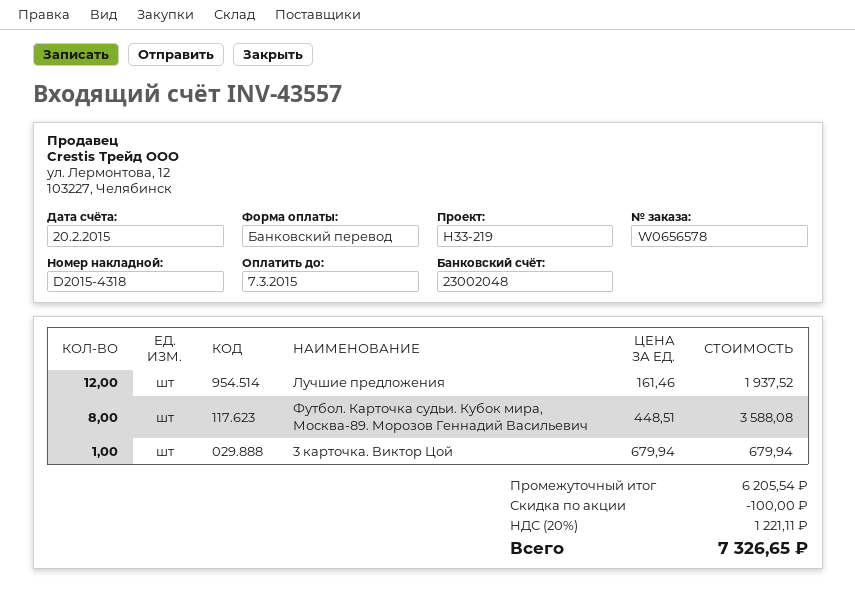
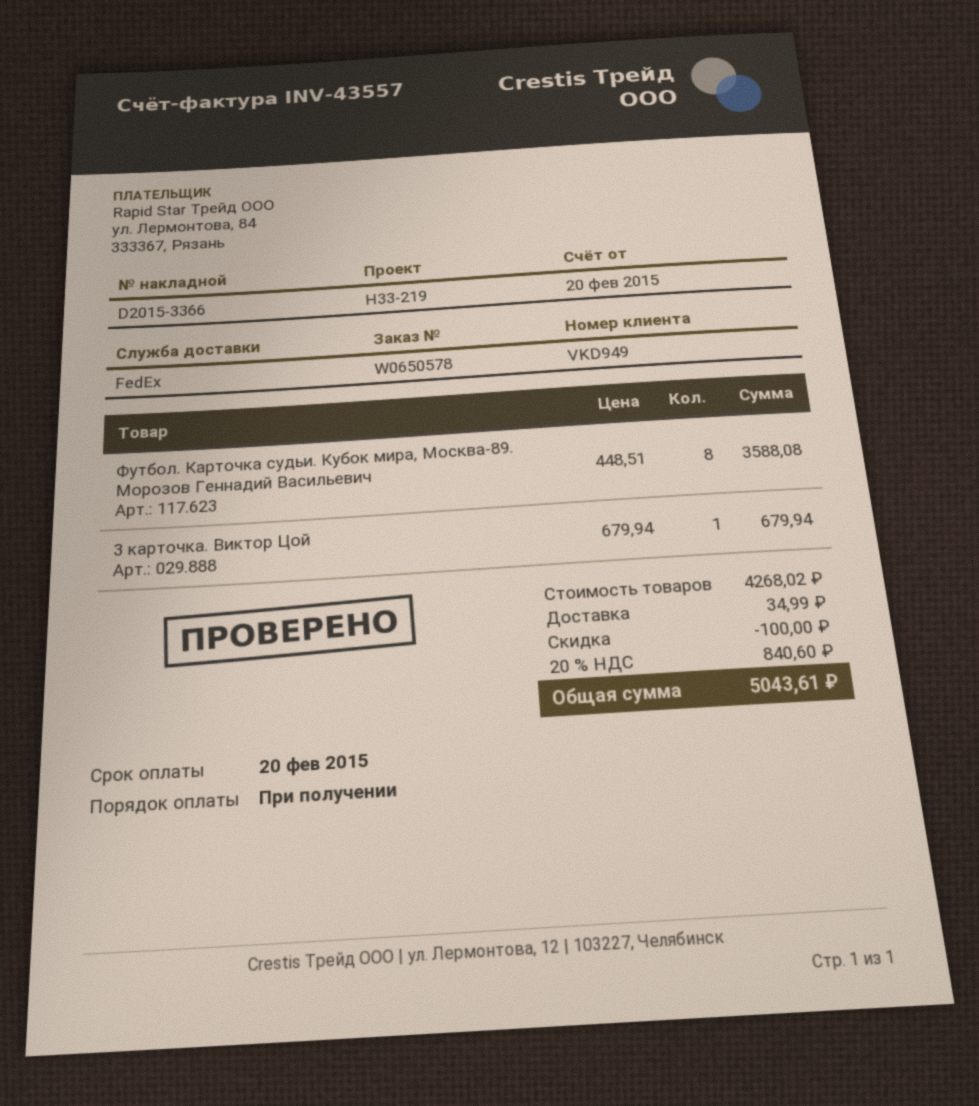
order number: W0656578 -> W0650578
delivery note number: D2015-4318 -> D2015-3366
due date: 2015-03-07 -> 2015-02-20
Лучшие предложения: 12 x 161.46 = 1937.52 -> none
subtotal: 6205.54 -> 4268.02
shipping: none -> 34.99
tax: 20% = 1221.11 -> 20% = 840.60
total: 7326.65 -> 5043.61

